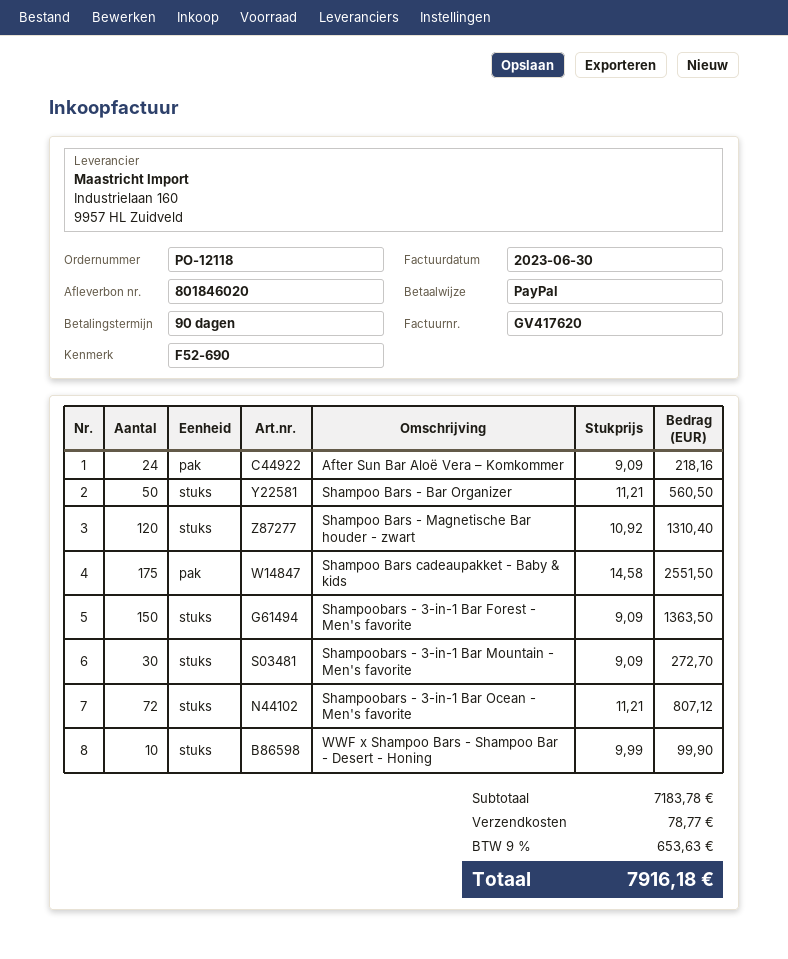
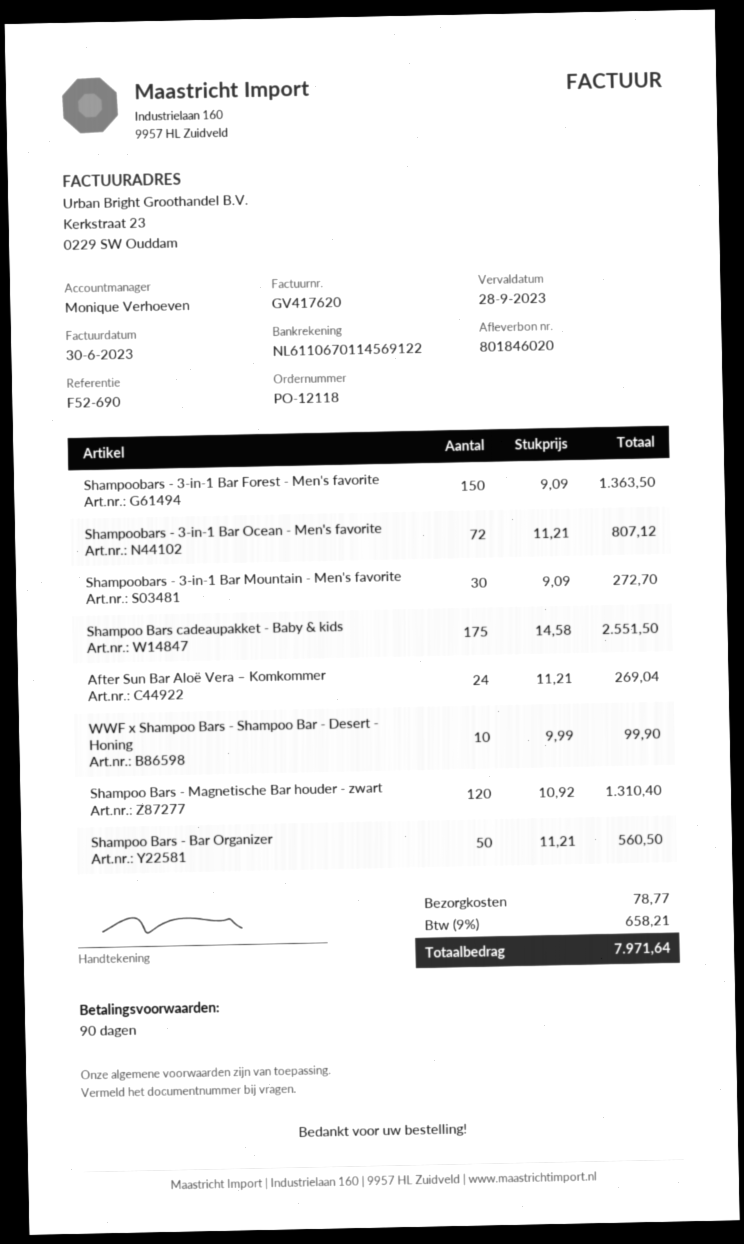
After Sun Bar Aloë Vera – Komkommer: 24 x 9.09 = 218.16 -> 24 x 11.21 = 269.04
tax: 9% = 653.63 -> 9% = 658.21
total: 7916.18 -> 7971.64

